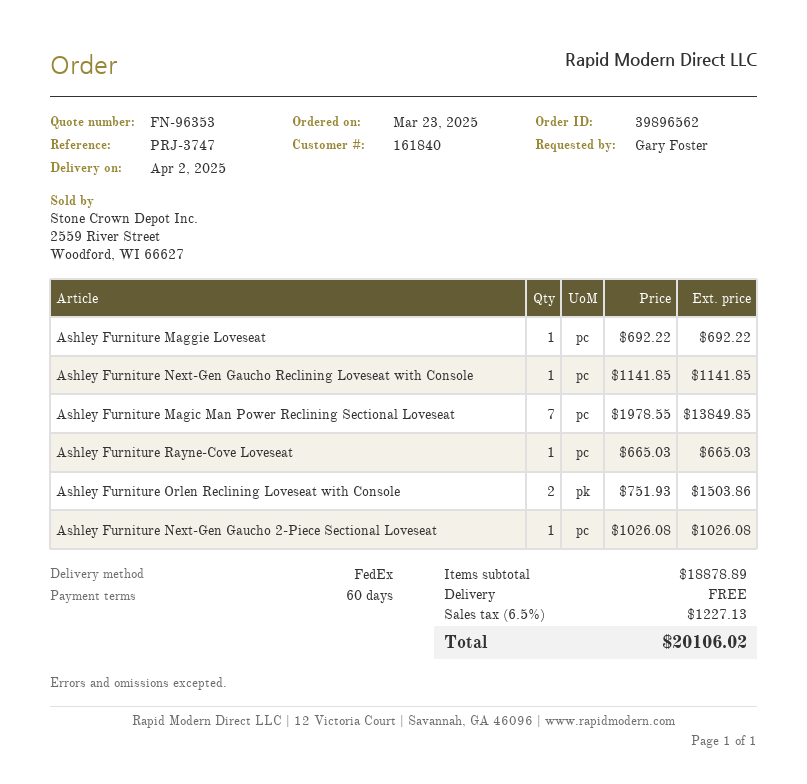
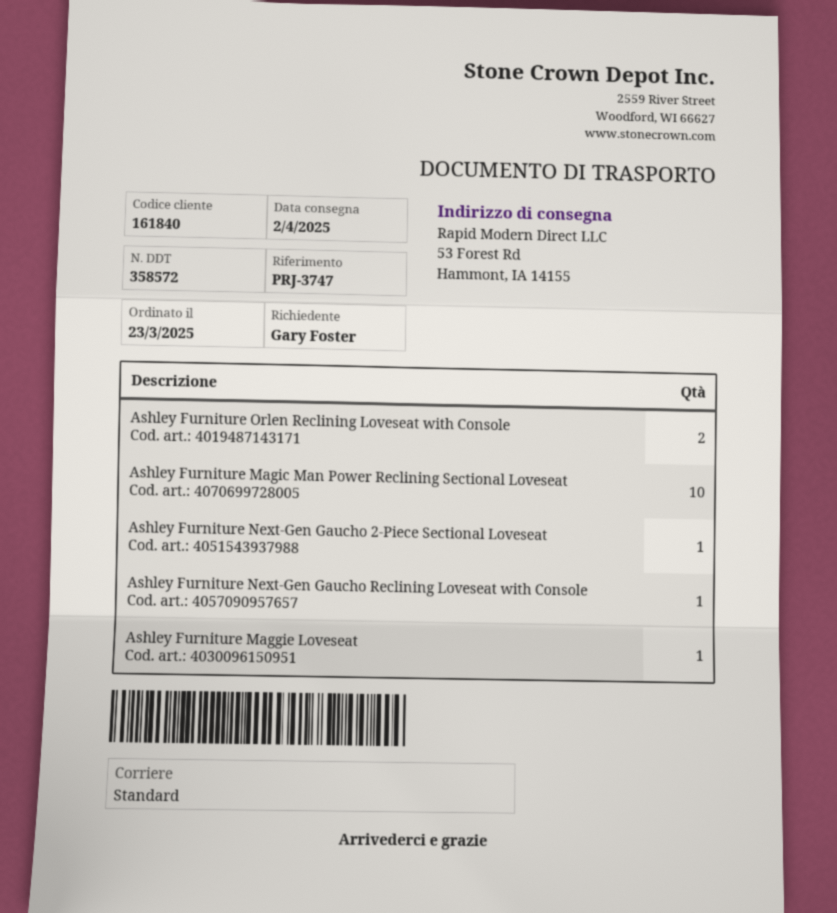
shipping method: FedEx -> standard
Ashley Furniture Magic Man Power Reclining Sectional Loveseat: 7 -> 10
Ashley Furniture Rayne-Cove Loveseat: 1 -> none

